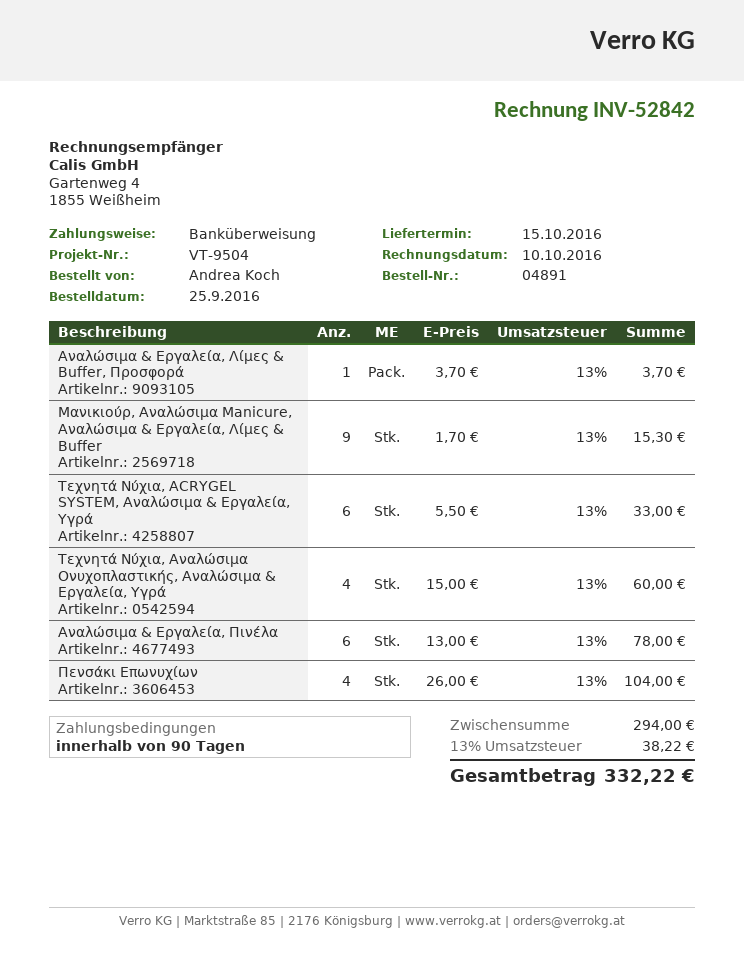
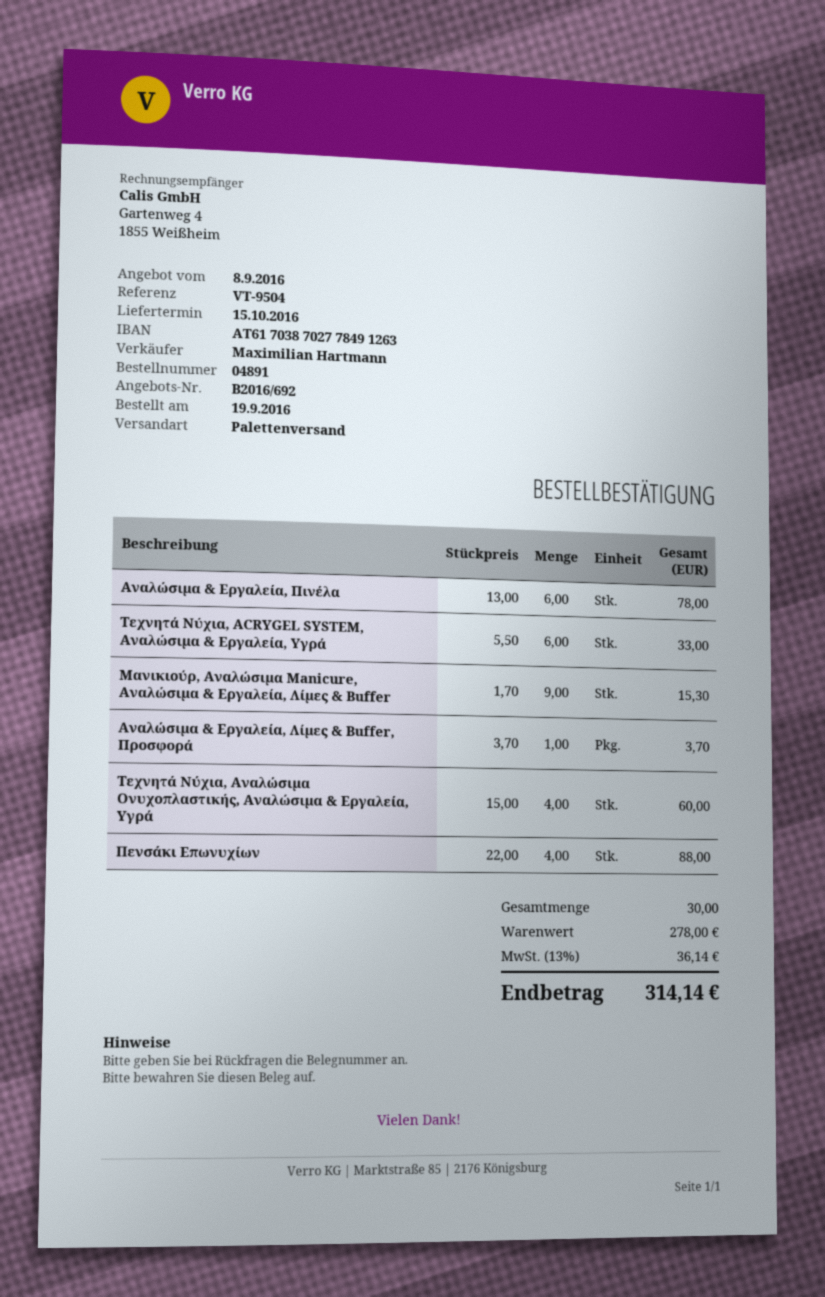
order date: 2016-09-25 -> 2016-09-19
Πενσάκι Επωνυχίων: 4 x 26.00 = 104.00 -> 4 x 22.00 = 88.00
subtotal: 294.00 -> 278.00
tax: 13% = 38.22 -> 13% = 36.14
total: 332.22 -> 314.14

